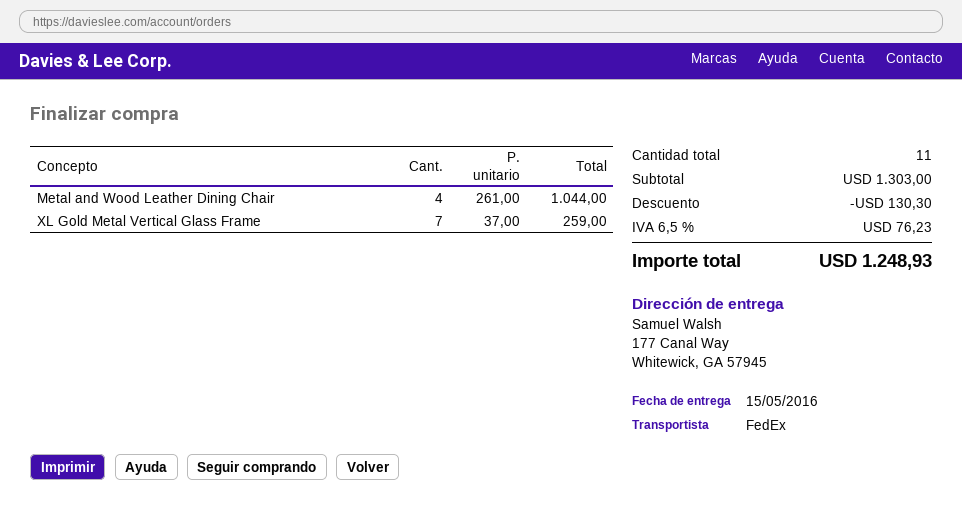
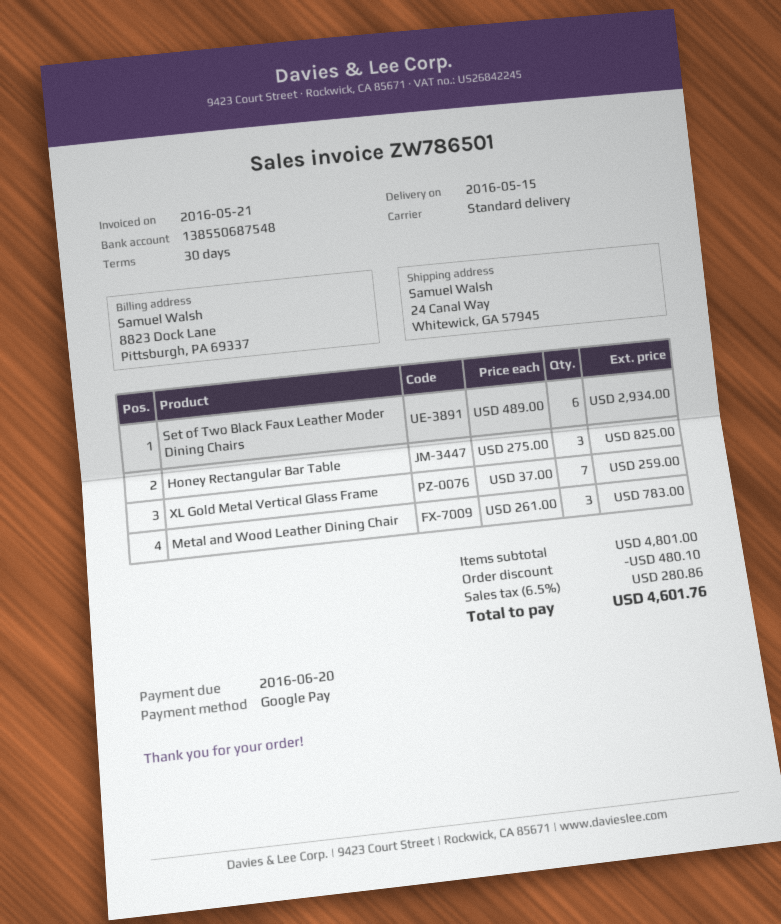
shipping method: FedEx -> standard
ship to: 177 Canal Way, Whitewick, GA 57945 -> 24 Canal Way, Whitewick, GA 57945
Metal and Wood Leather Dining Chair: 4 x 261.00 = 1044.00 -> 3 x 261.00 = 783.00
Set of Two Black Faux Leather Moder Dining Chairs: none -> 6 x 489.00 = 2934.00
Honey Rectangular Bar Table: none -> 3 x 275.00 = 825.00
subtotal: 1303.00 -> 4801.00
discount: 130.30 -> 480.10
tax: 6.5% = 76.23 -> 6.5% = 280.86
total: 1248.93 -> 4601.76

